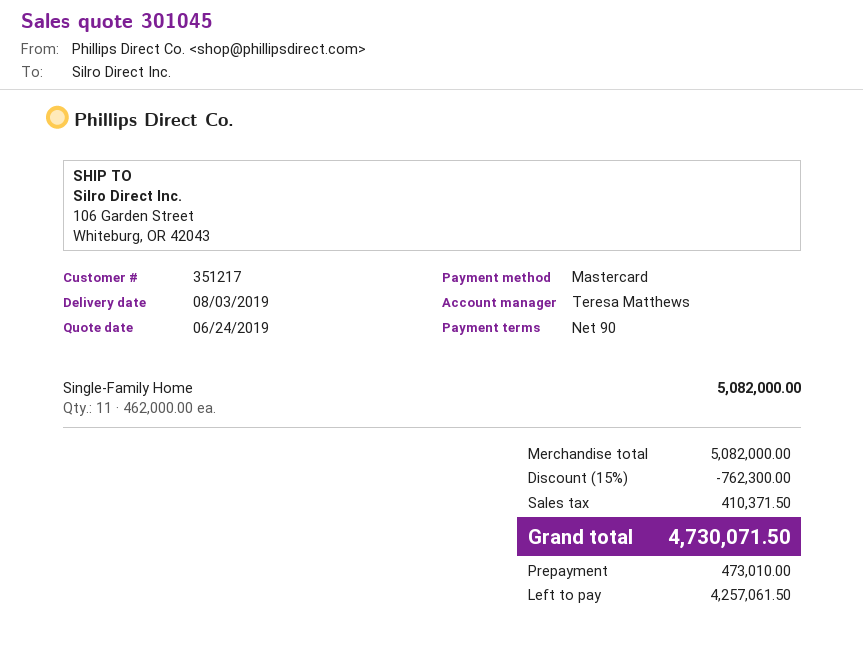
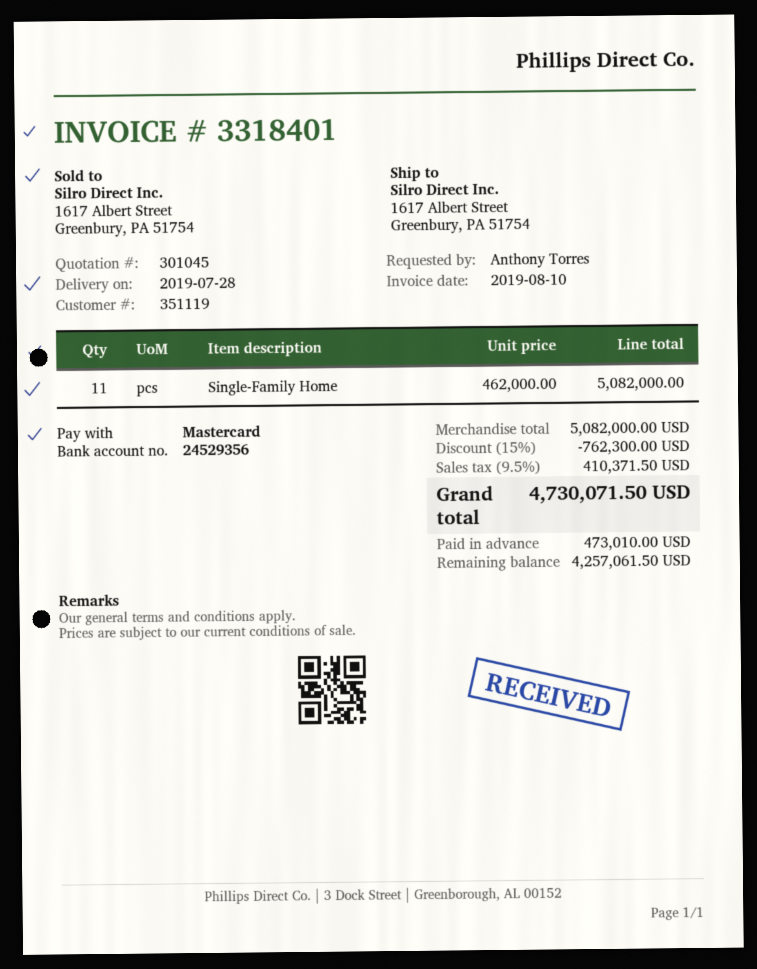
delivery date: 2019-08-03 -> 2019-07-28
customer number: 351217 -> 351119
ship to: 106 Garden Street, Whiteburg, OR 42043 -> 1617 Albert Street, Greenbury, PA 51754

